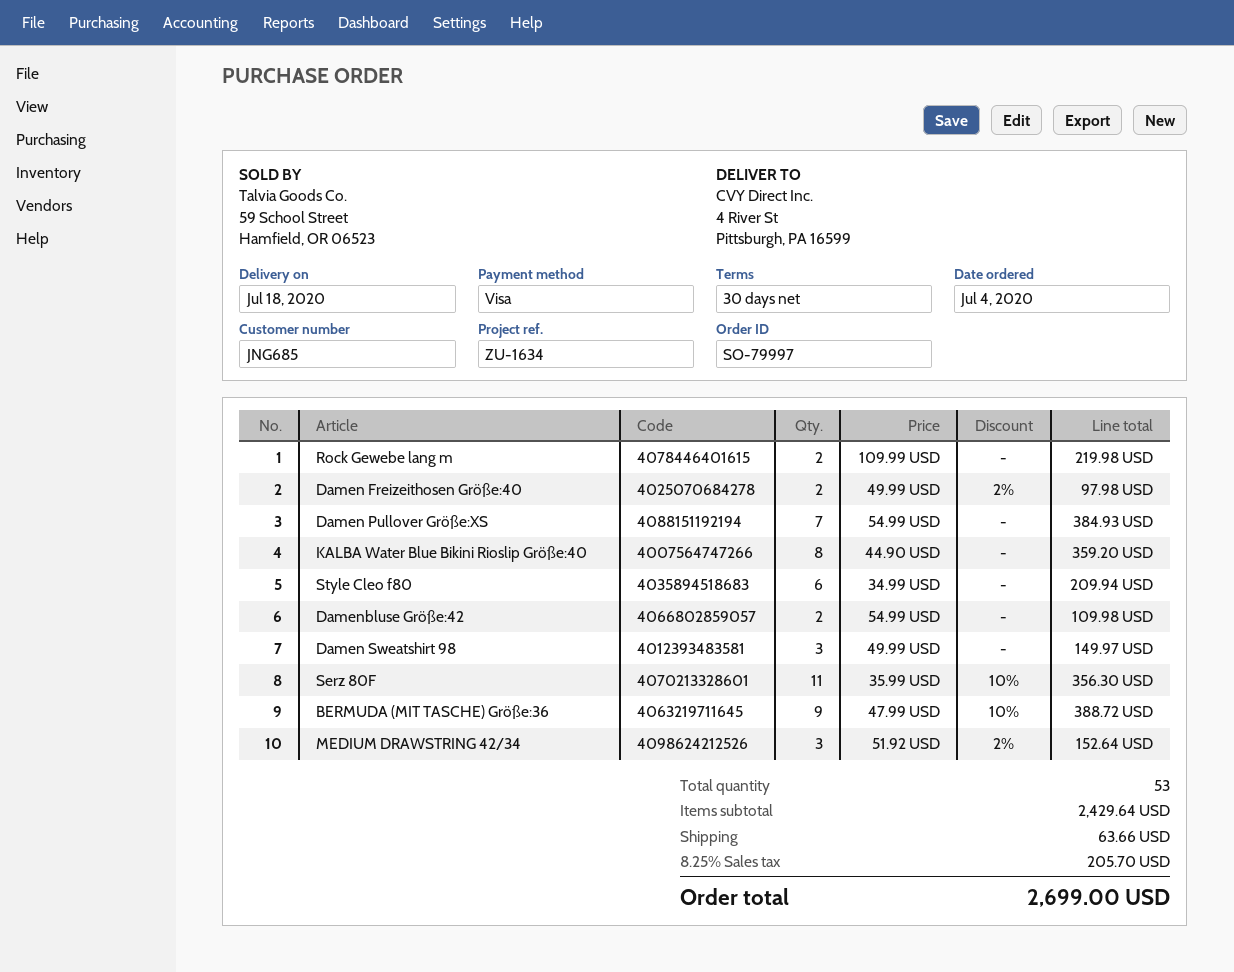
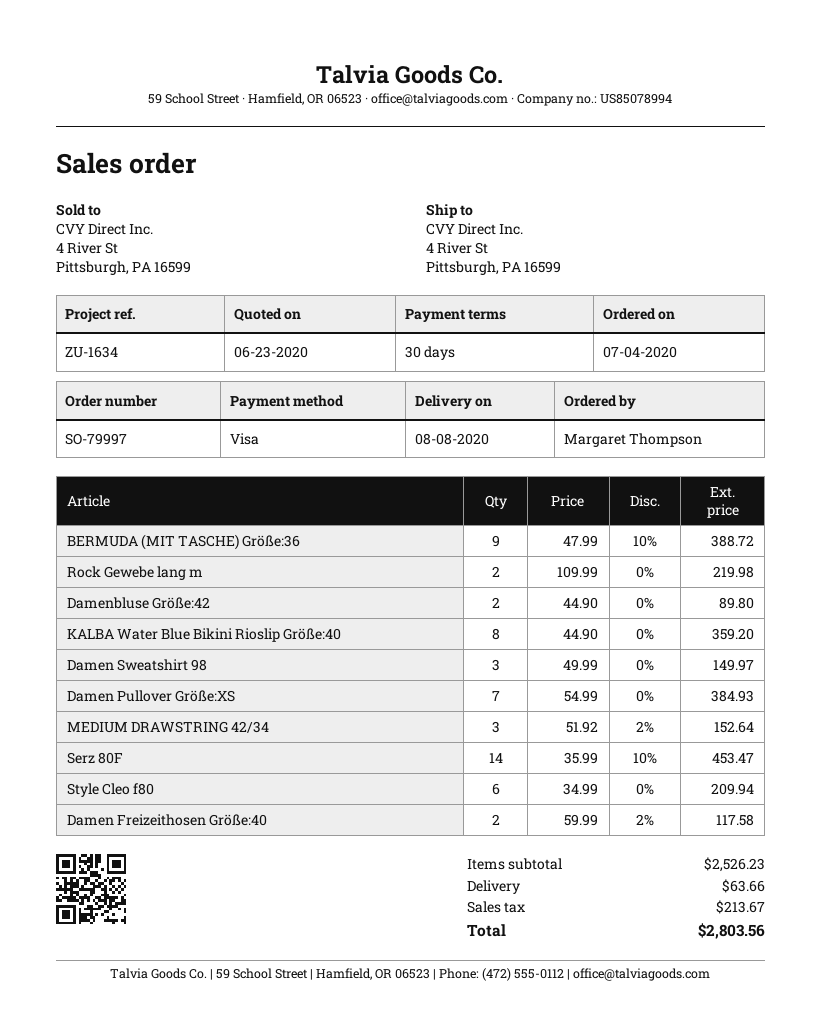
delivery date: 2020-07-18 -> 2020-08-08
Damen Freizeithosen Größe:40: 2 x 49.99 - 2% = 97.98 -> 2 x 59.99 - 2% = 117.58
Damenbluse Größe:42: 2 x 54.99 = 109.98 -> 2 x 44.90 = 89.80
Serz 80F: 11 x 35.99 - 10% = 356.30 -> 14 x 35.99 - 10% = 453.47
subtotal: 2429.64 -> 2526.23
tax: 205.70 -> 213.67
total: 2699.00 -> 2803.56

